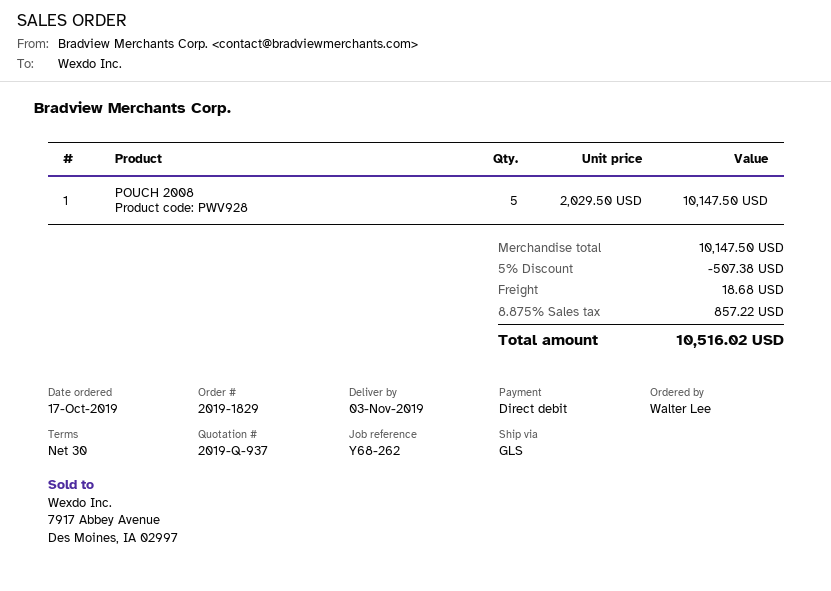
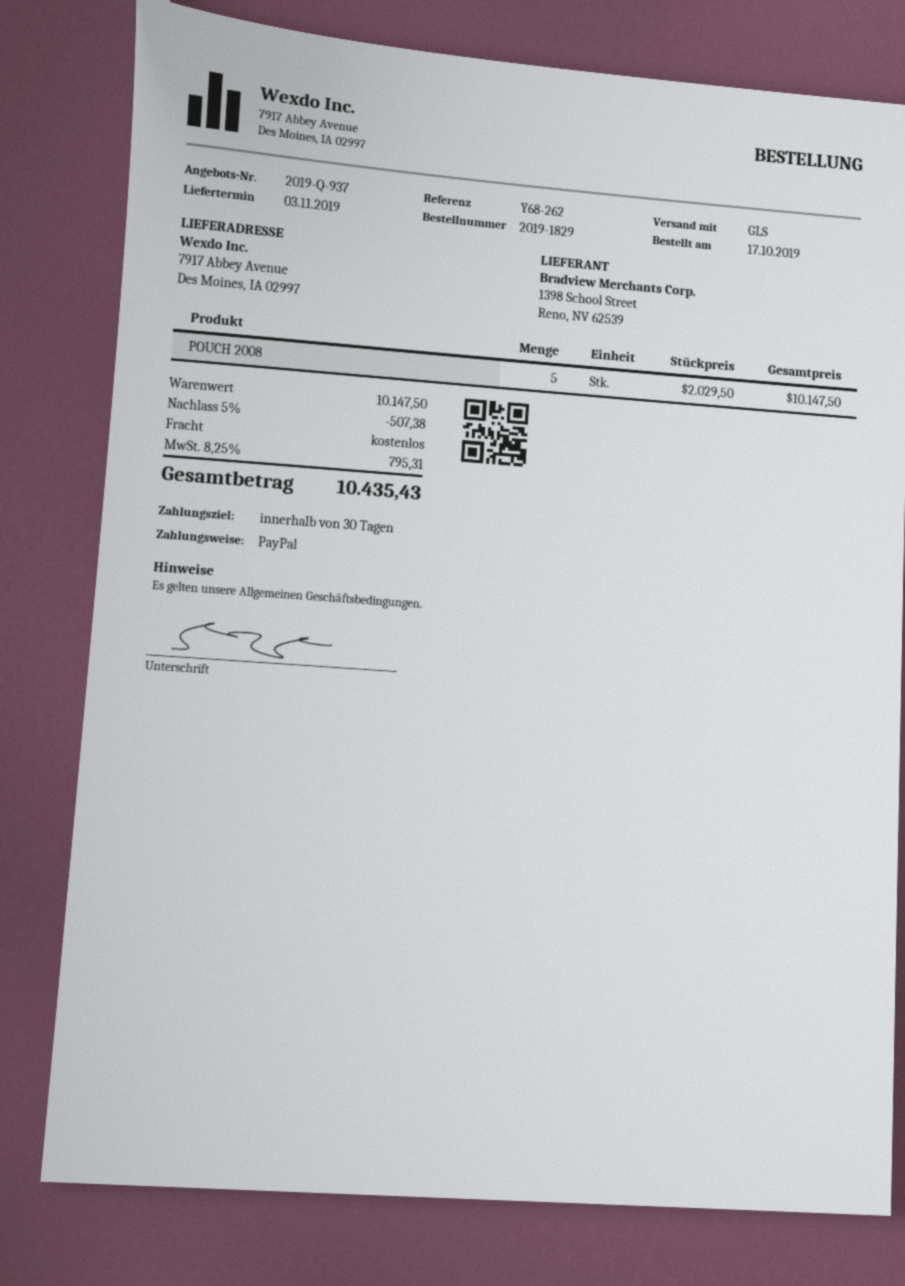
payment method: direct debit -> PayPal
shipping: 18.68 -> 0.00
tax: 8.875% = 857.22 -> 8.25% = 795.31
total: 10516.02 -> 10435.43

